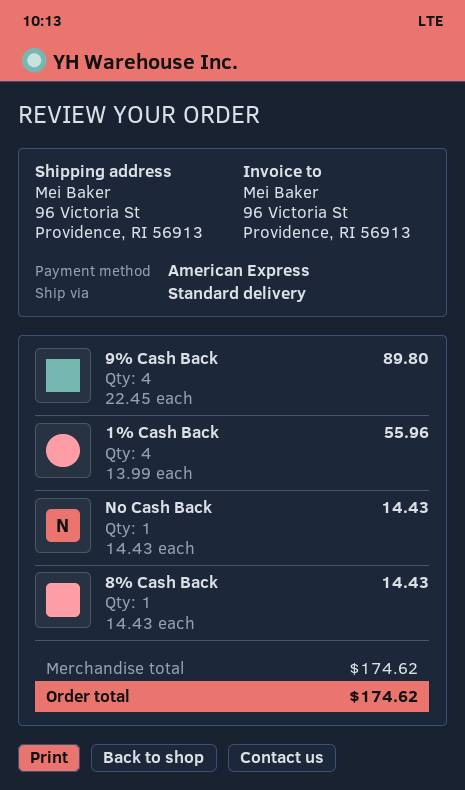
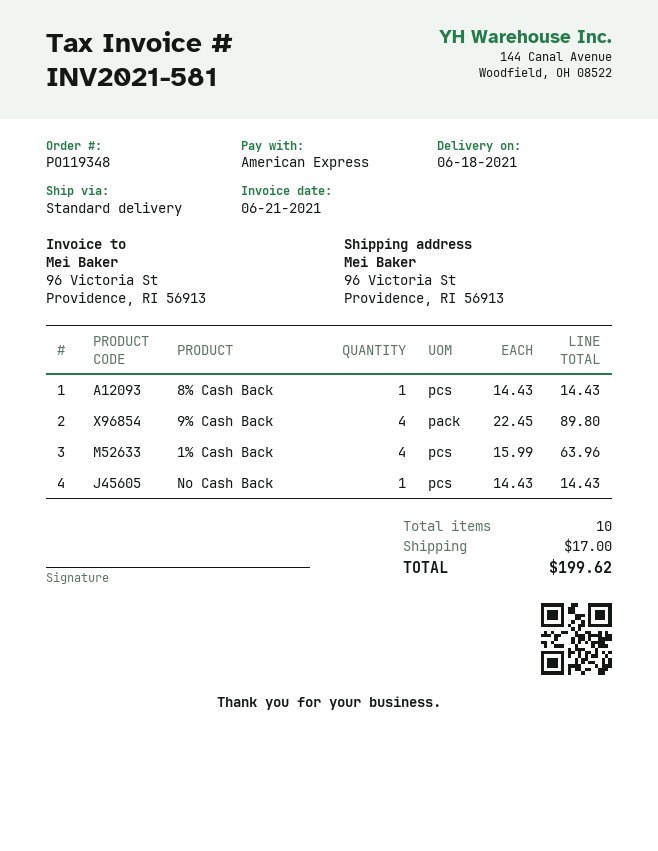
1% Cash Back: 4 x 13.99 = 55.96 -> 4 x 15.99 = 63.96
shipping: none -> 17.00
total: 174.62 -> 199.62

